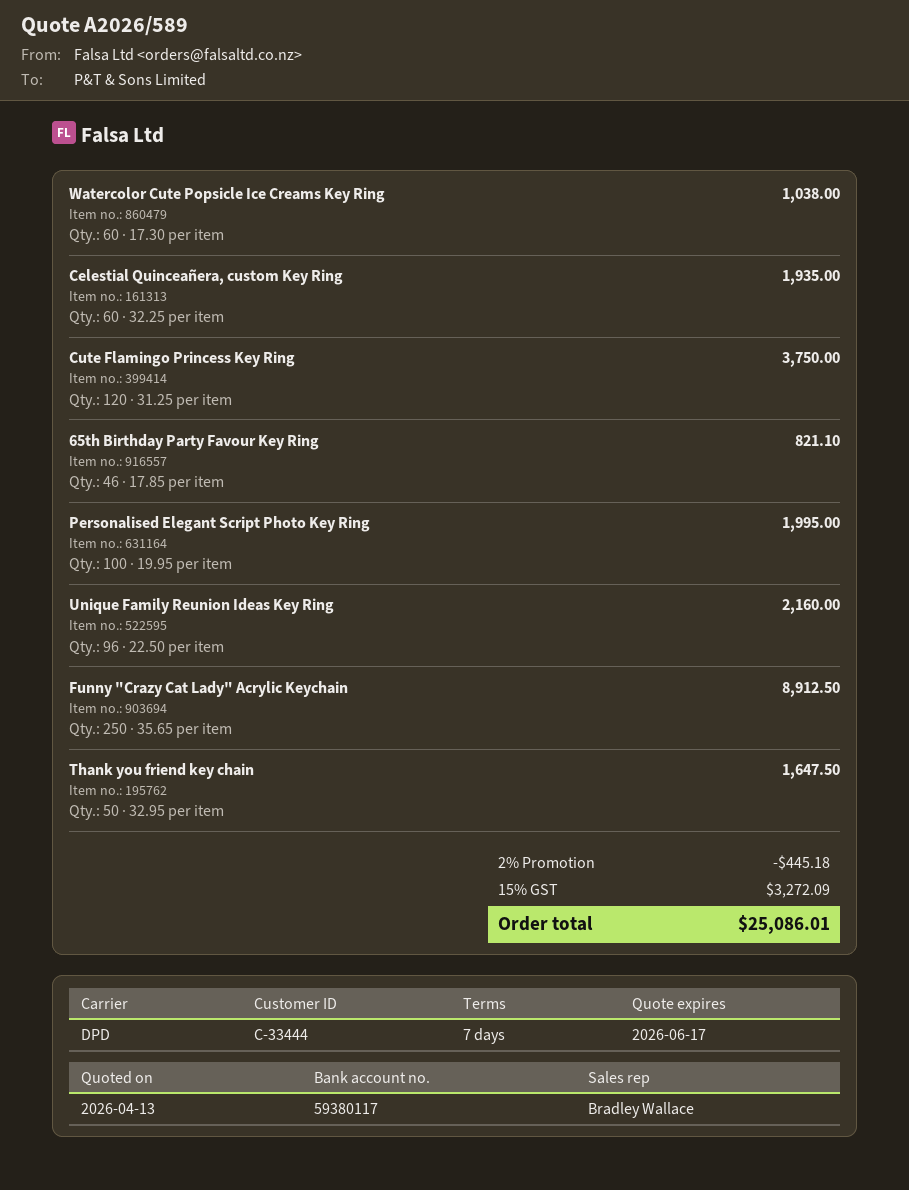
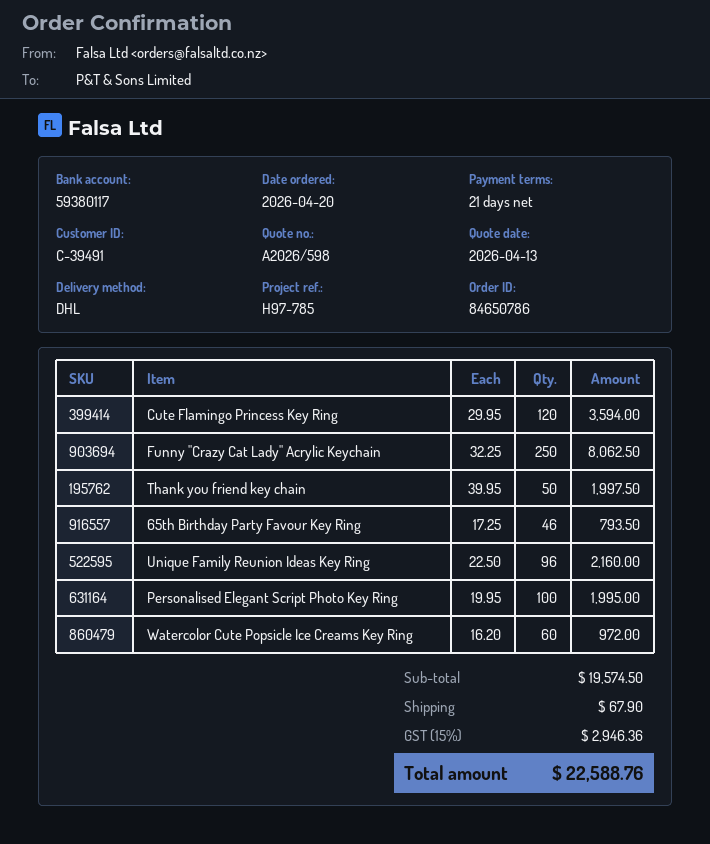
quote number: A2026/589 -> A2026/598
payment terms: 7 days -> 21 days
customer number: C-33444 -> C-39491
shipping method: DPD -> DHL
Watercolor Cute Popsicle Ice Creams Key Ring: 60 x 17.30 = 1038.00 -> 60 x 16.20 = 972.00
Celestial Quinceañera, custom Key Ring: 60 x 32.25 = 1935.00 -> none
Cute Flamingo Princess Key Ring: 120 x 31.25 = 3750.00 -> 120 x 29.95 = 3594.00
65th Birthday Party Favour Key Ring: 46 x 17.85 = 821.10 -> 46 x 17.25 = 793.50
Funny "Crazy Cat Lady" Acrylic Keychain: 250 x 35.65 = 8912.50 -> 250 x 32.25 = 8062.50
Thank you friend key chain: 50 x 32.95 = 1647.50 -> 50 x 39.95 = 1997.50
discount: 2% = 445.18 -> none
shipping: none -> 67.90
tax: 15% = 3272.09 -> 15% = 2946.36
total: 25086.01 -> 22588.76

